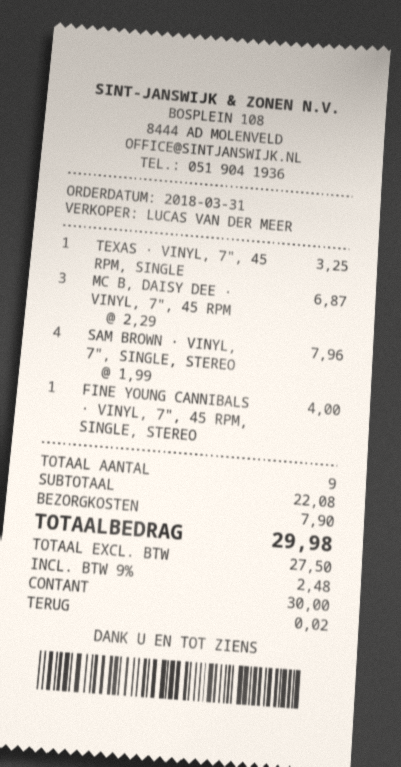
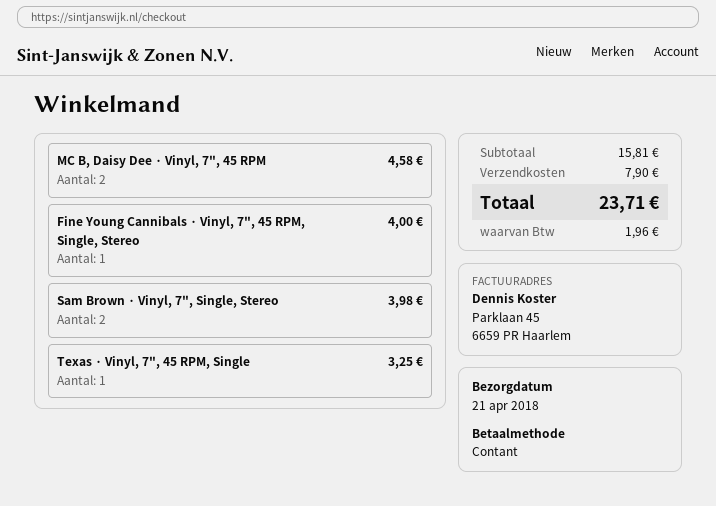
MC B, DAISY DEE · VINYL, 7", 45 RPM: 3 for 6.87 -> 2 for 4.58
SAM BROWN · VINYL, 7", SINGLE, STEREO: 4 for 7.96 -> 2 for 3.98
subtotal: 22.08 -> 15.81
tax: 2.48 -> 1.96
total: 29.98 -> 23.71

